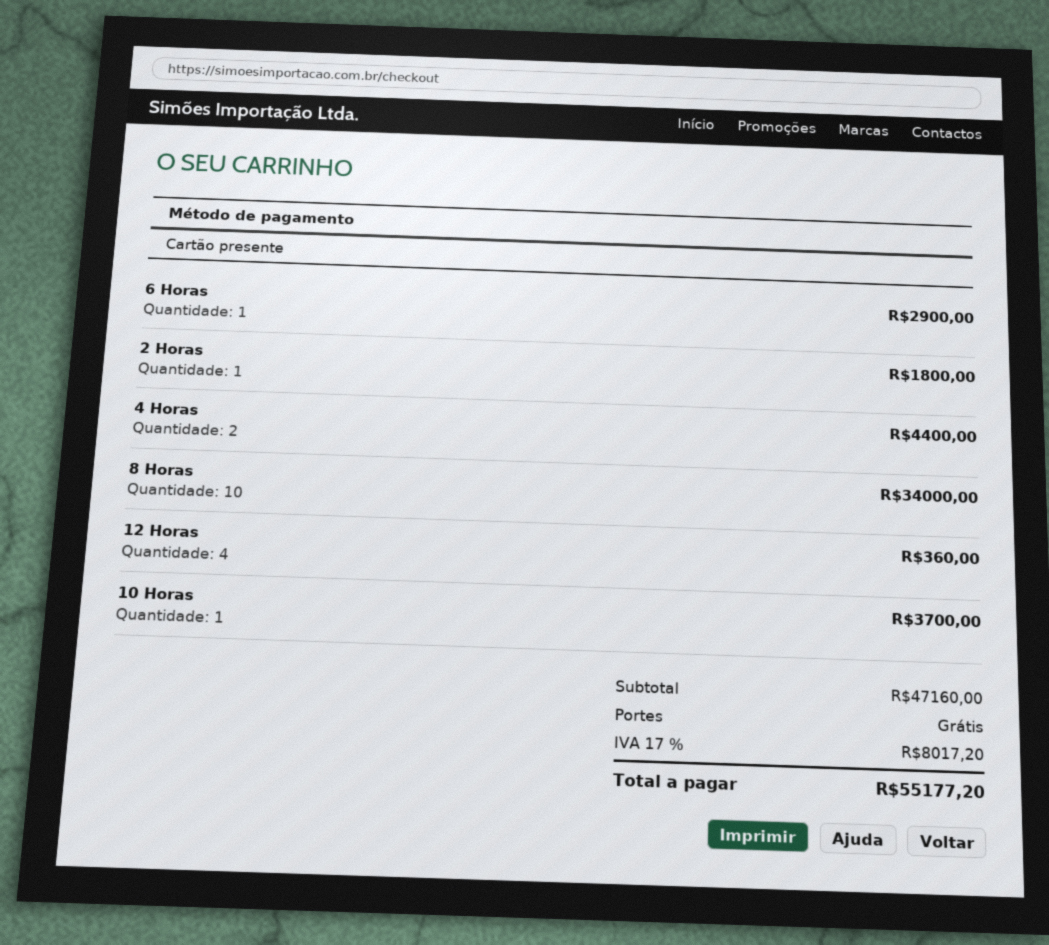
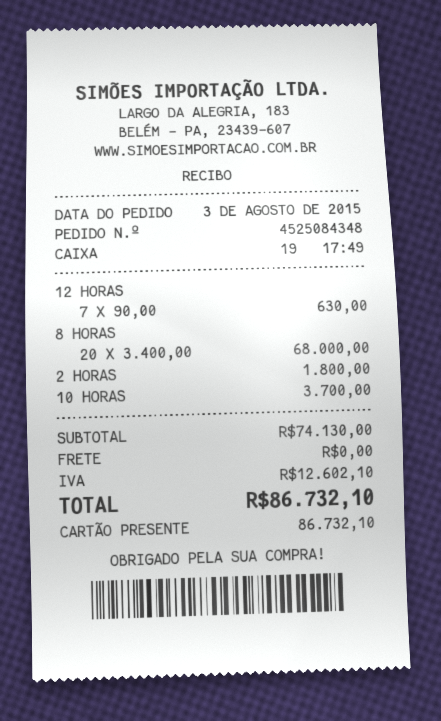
6 Horas: 1 for 2900.00 -> none
4 Horas: 2 for 4400.00 -> none
8 Horas: 10 for 34000.00 -> 20 for 68000.00
12 Horas: 4 for 360.00 -> 7 for 630.00
subtotal: 47160.00 -> 74130.00
tax: 8017.20 -> 12602.10
total: 55177.20 -> 86732.10

